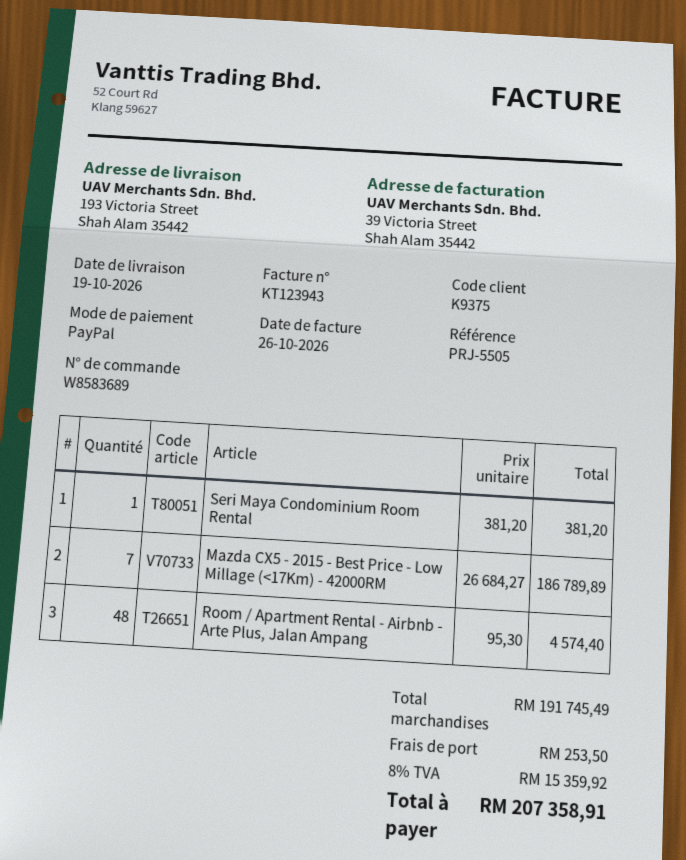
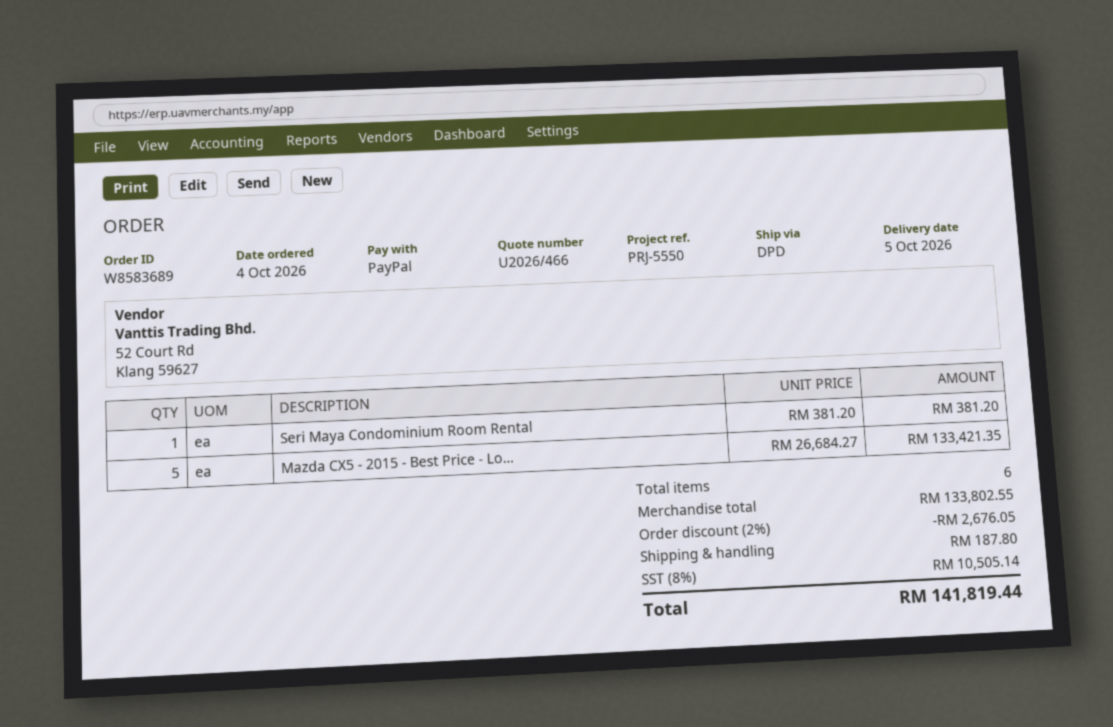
delivery date: 2026-10-19 -> 2026-10-05
reference: PRJ-5505 -> PRJ-5550
Mazda CX5 - 2015 - Best Price - Low Millage (<17Km) - 42000RM: 7 x 26684.27 = 186789.89 -> 5 x 26684.27 = 133421.35
Room / Apartment Rental - Airbnb - Arte Plus, Jalan Ampang: 48 x 95.30 = 4574.40 -> none
subtotal: 191745.49 -> 133802.55
discount: none -> 2% = 2676.05
shipping: 253.50 -> 187.80
tax: 8% = 15359.92 -> 8% = 10505.14
total: 207358.91 -> 141819.44

